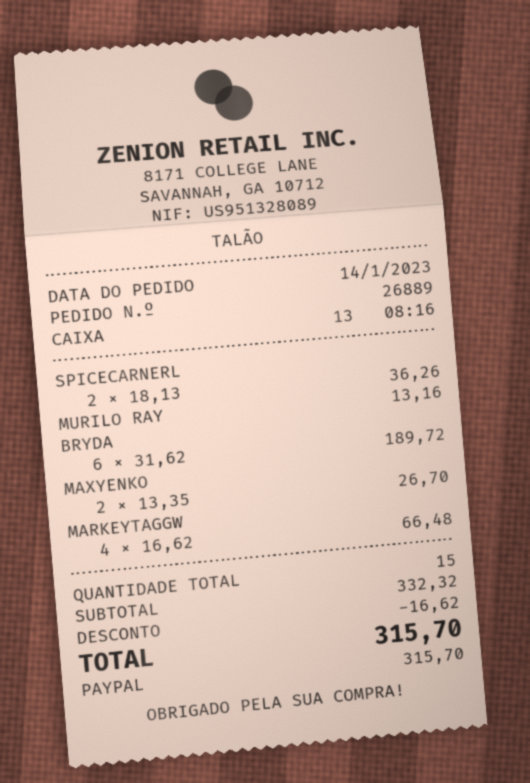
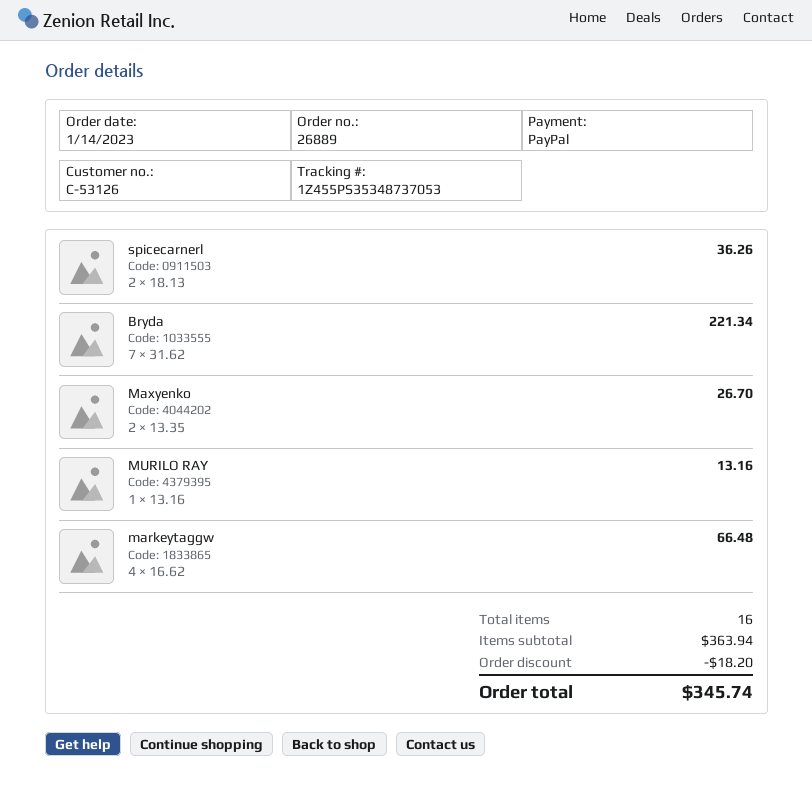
BRYDA: 6 x 31.62 = 189.72 -> 7 x 31.62 = 221.34
total quantity: 15 -> 16
subtotal: 332.32 -> 363.94
discount: 16.62 -> 18.20
total: 315.70 -> 345.74

